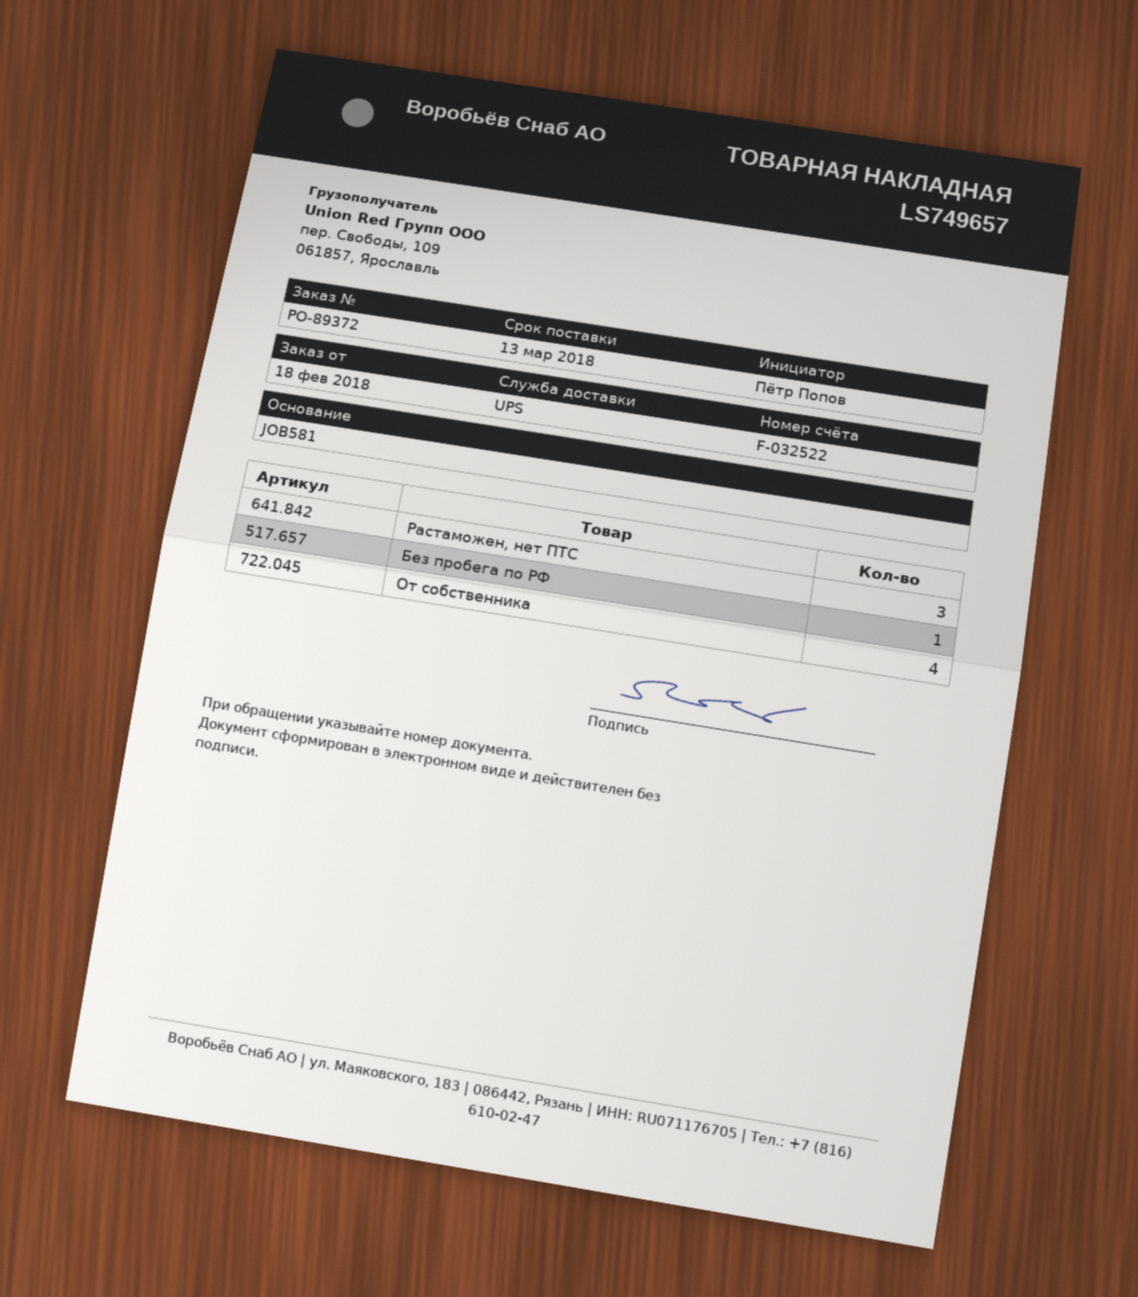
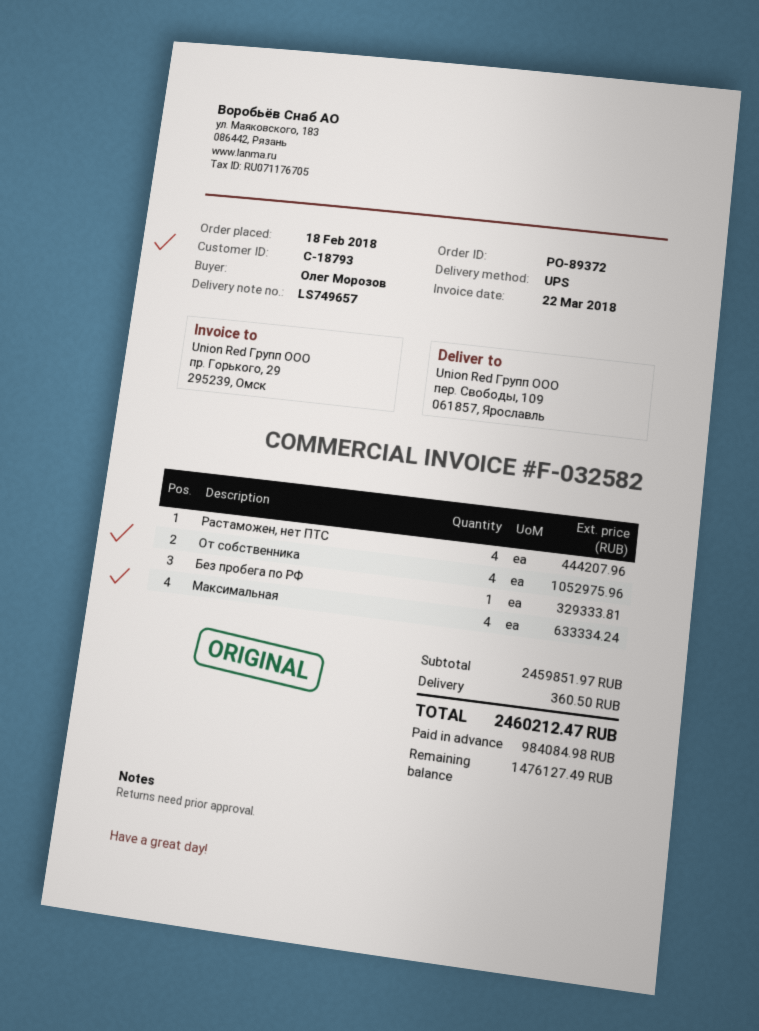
invoice number: F-032522 -> F-032582
ordered by: Пётр Попов -> Олег Морозов
Растаможен, нет ПТС: 3 -> 4
Максимальная: none -> 4

